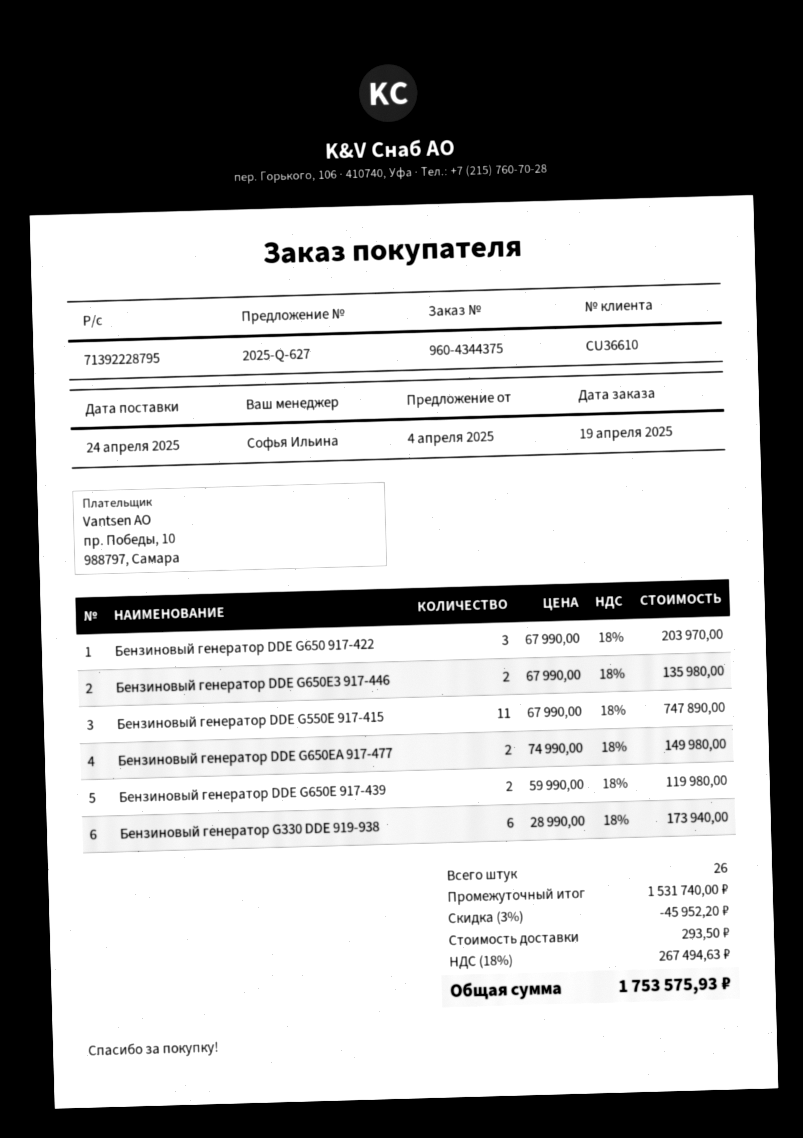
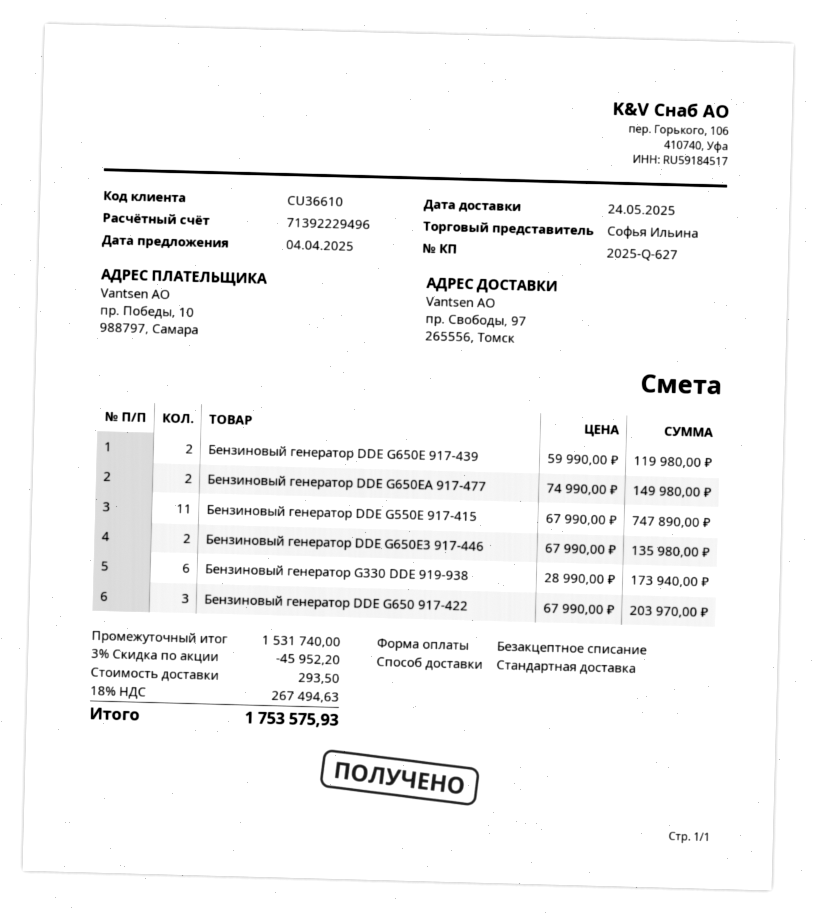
delivery date: 2025-04-24 -> 2025-05-24
bank account: 71392228795 -> 71392229496

